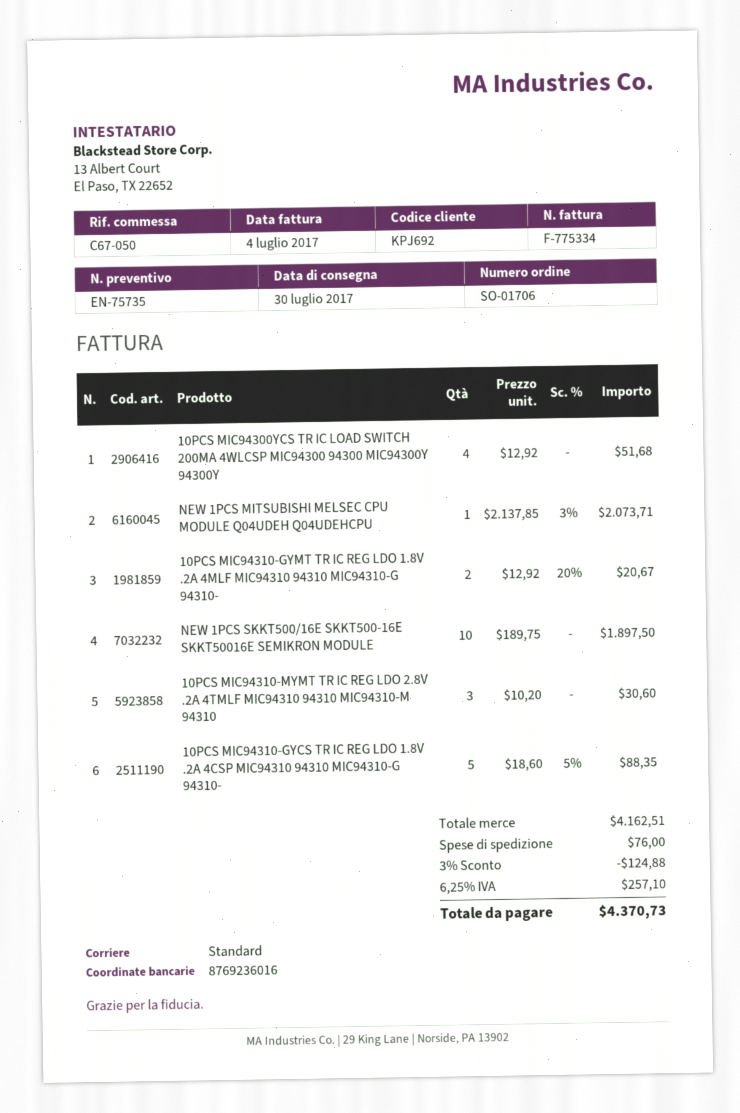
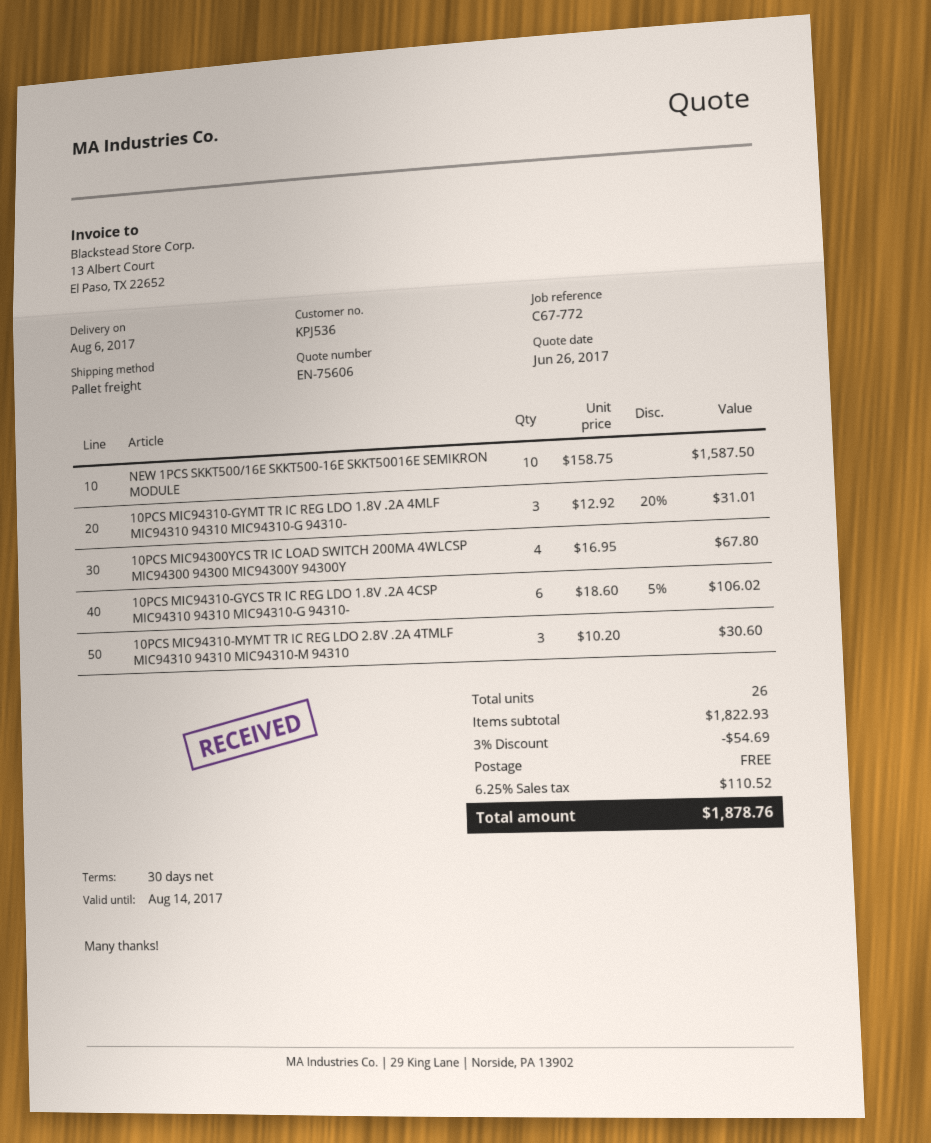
quote number: EN-75735 -> EN-75606
delivery date: 2017-07-30 -> 2017-08-06
customer number: KPJ692 -> KPJ536
reference: C67-050 -> C67-772
shipping method: standard -> pallet freight
10PCS MIC94300YCS TR IC LOAD SWITCH 200MA 4WLCSP MIC94300 94300 MIC94300Y 94300Y: 4 x 12.92 = 51.68 -> 4 x 16.95 = 67.80
NEW 1PCS MITSUBISHI MELSEC CPU MODULE Q04UDEH Q04UDEHCPU: 1 x 2137.85 - 3% = 2073.71 -> none
10PCS MIC94310-GYMT TR IC REG LDO 1.8V .2A 4MLF MIC94310 94310 MIC94310-G 94310-: 2 x 12.92 - 20% = 20.67 -> 3 x 12.92 - 20% = 31.01
NEW 1PCS SKKT500/16E SKKT500-16E SKKT50016E SEMIKRON MODULE: 10 x 189.75 = 1897.50 -> 10 x 158.75 = 1587.50
10PCS MIC94310-GYCS TR IC REG LDO 1.8V .2A 4CSP MIC94310 94310 MIC94310-G 94310-: 5 x 18.60 - 5% = 88.35 -> 6 x 18.60 - 5% = 106.02
subtotal: 4162.51 -> 1822.93
discount: 3% = 124.88 -> 3% = 54.69
shipping: 76.00 -> 0.00
tax: 6.25% = 257.10 -> 6.25% = 110.52
total: 4370.73 -> 1878.76

